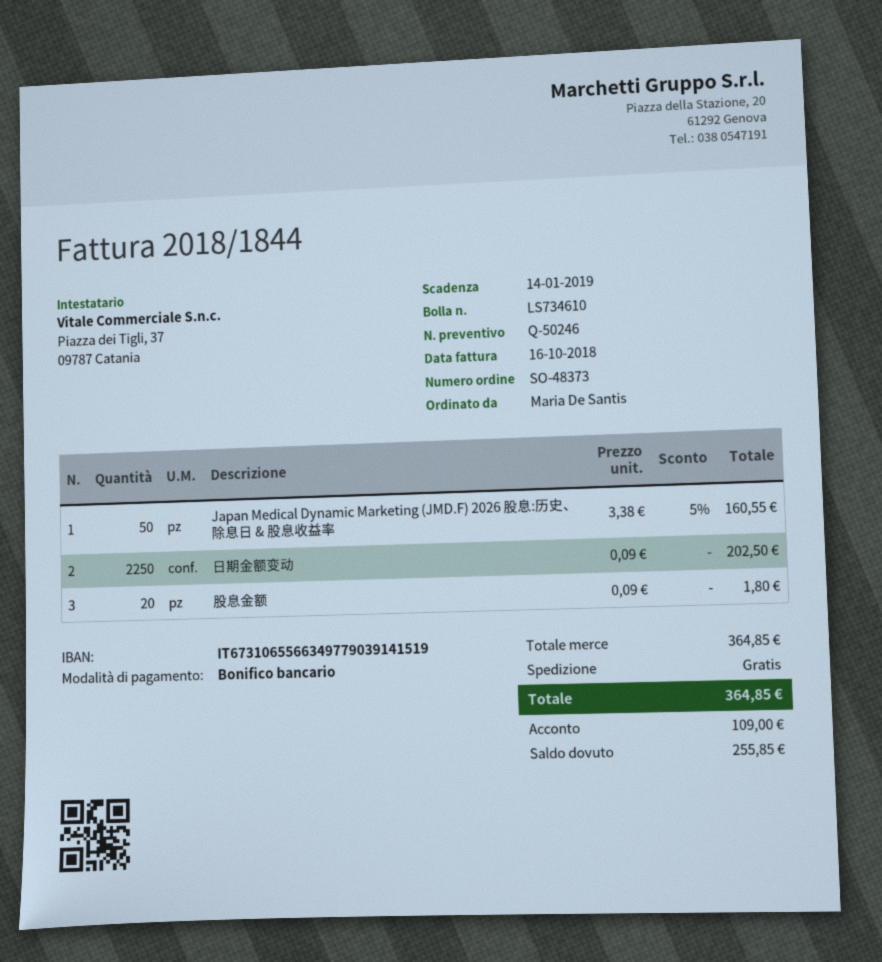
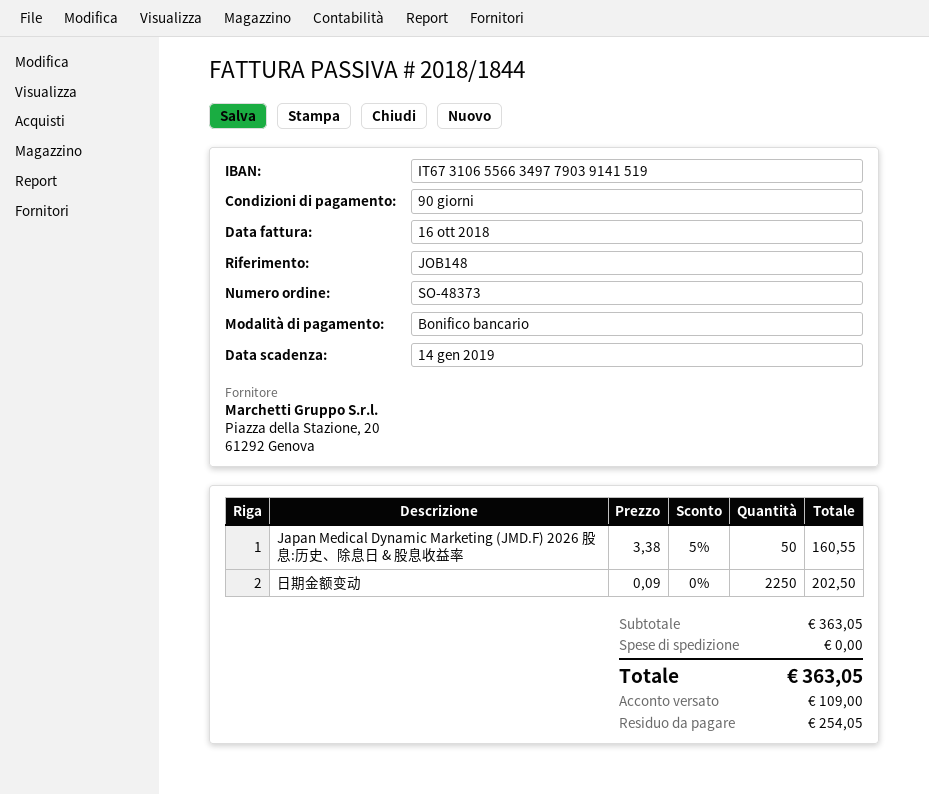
股息金额: 20 x 0.09 = 1.80 -> none
subtotal: 364.85 -> 363.05
total: 364.85 -> 363.05
balance: 255.85 -> 254.05

